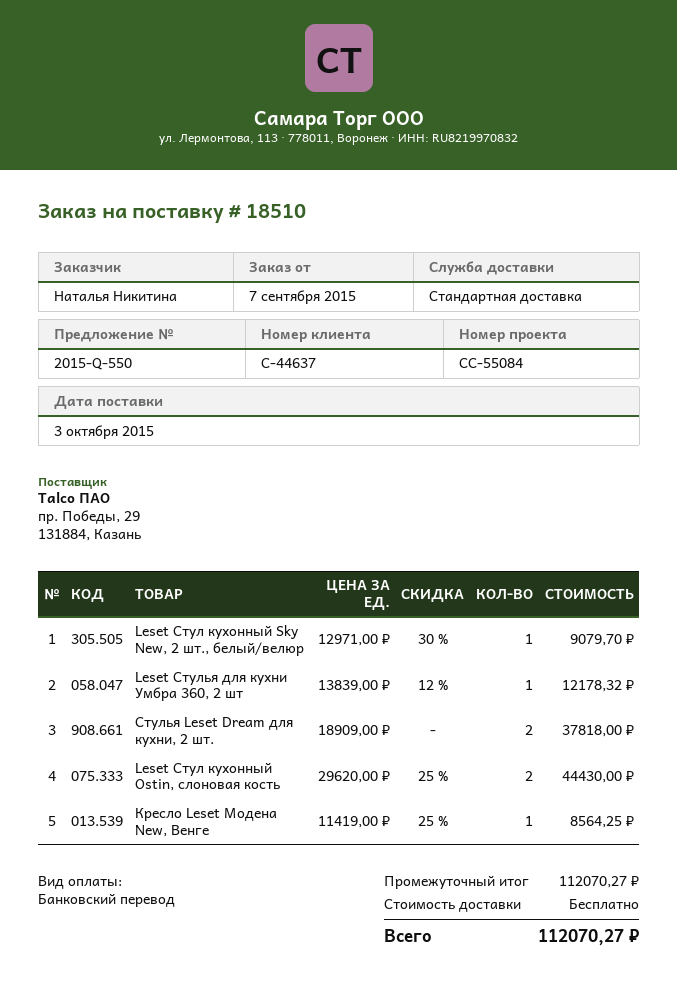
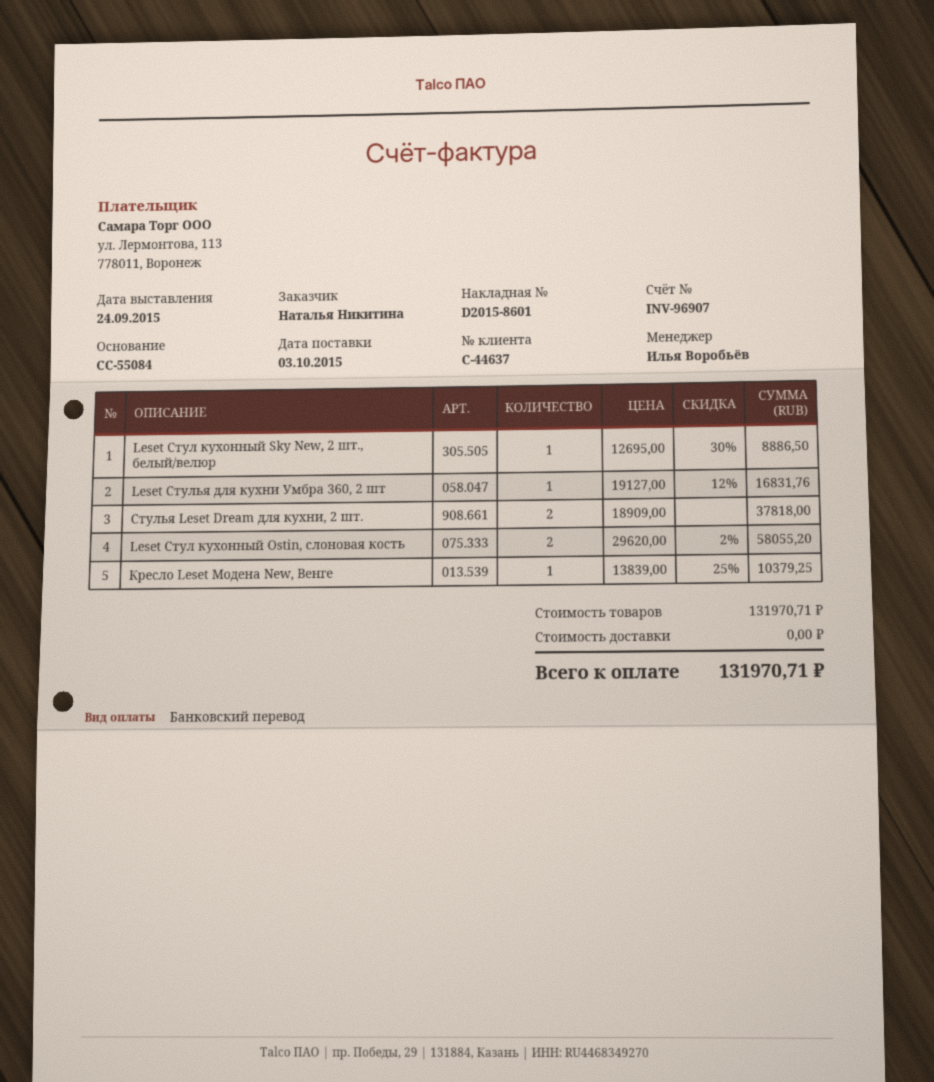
Leset Стул кухонный Sky New, 2 шт., белый/велюр: 1 x 12971.00 - 30% = 9079.70 -> 1 x 12695.00 - 30% = 8886.50
Leset Стулья для кухни Умбра 360, 2 шт: 1 x 13839.00 - 12% = 12178.32 -> 1 x 19127.00 - 12% = 16831.76
Leset Стул кухонный Ostin, слоновая кость: 2 x 29620.00 - 25% = 44430.00 -> 2 x 29620.00 - 2% = 58055.20
Кресло Leset Модена New, Венге: 1 x 11419.00 - 25% = 8564.25 -> 1 x 13839.00 - 25% = 10379.25
subtotal: 112070.27 -> 131970.71
total: 112070.27 -> 131970.71

